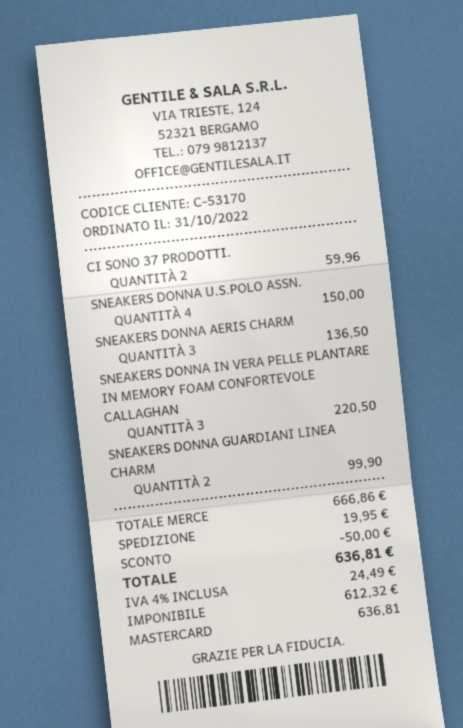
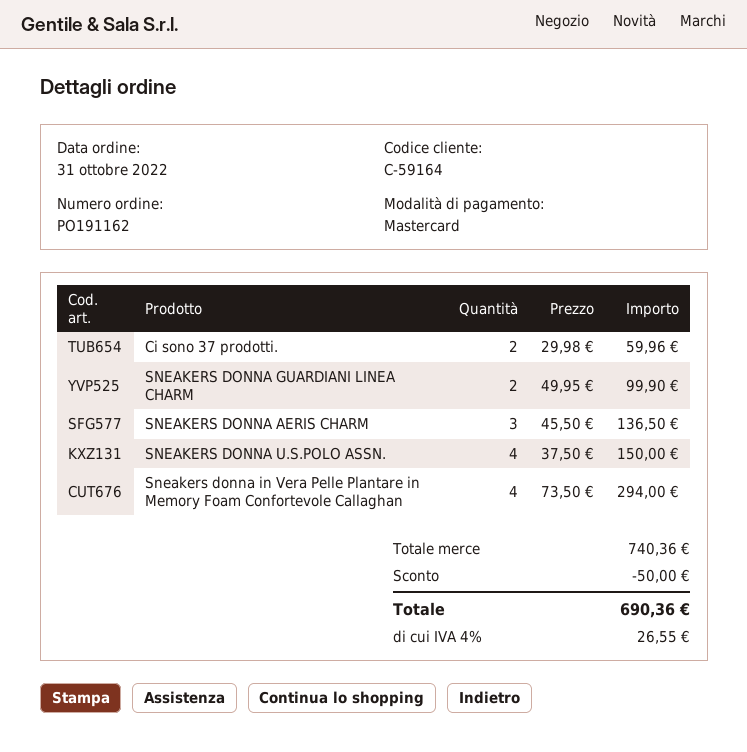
customer number: C-53170 -> C-59164
SNEAKERS DONNA IN VERA PELLE PLANTARE IN MEMORY FOAM CONFORTEVOLE CALLAGHAN: 3 for 220.50 -> 4 for 294.00
subtotal: 666.86 -> 740.36
shipping: 19.95 -> none
tax: 4% = 24.49 -> 4% = 26.55
total: 636.81 -> 690.36

